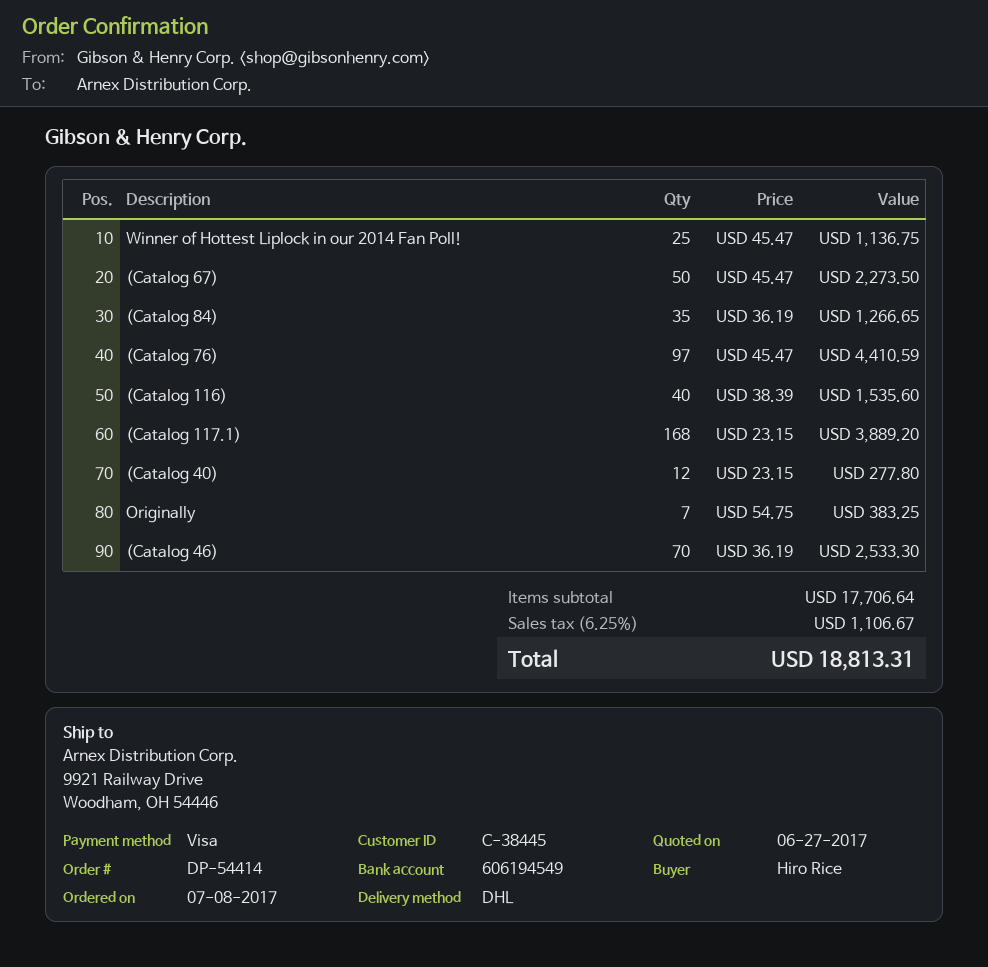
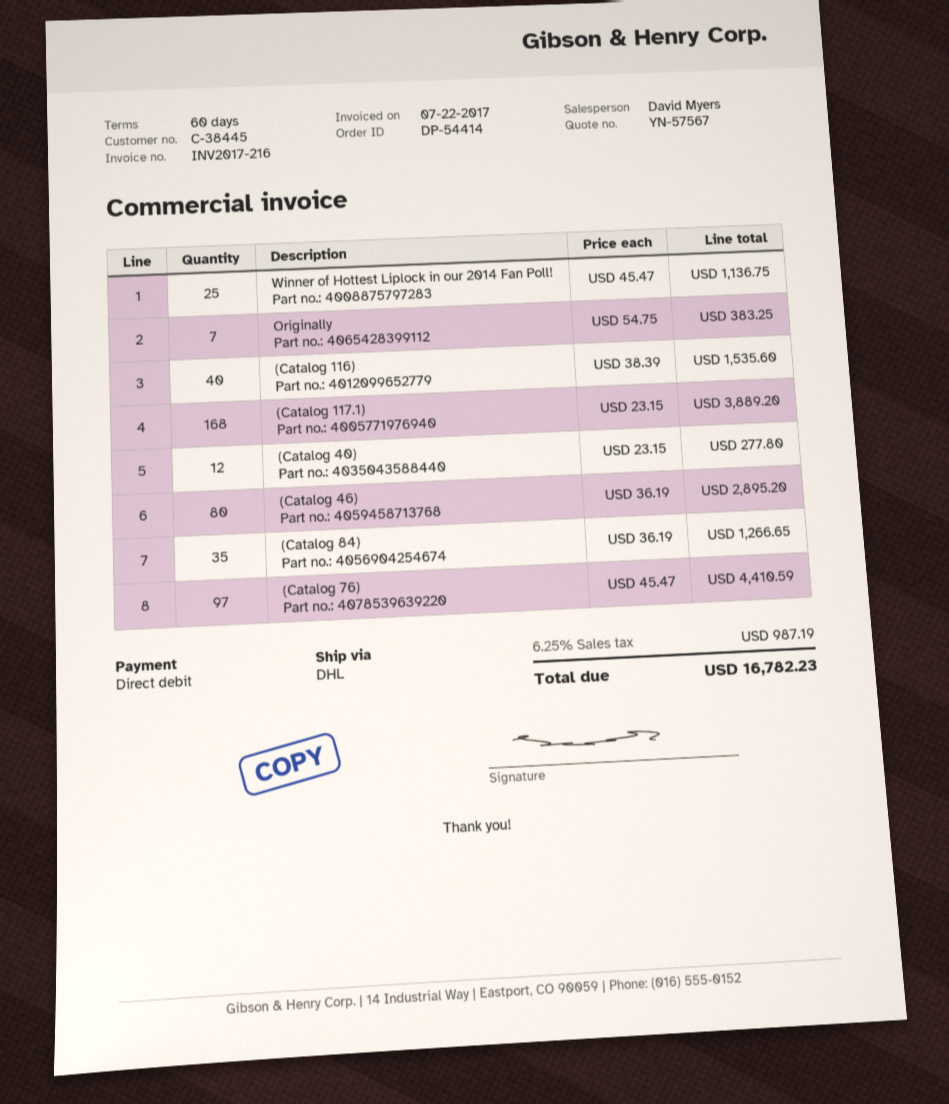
payment method: Visa -> direct debit
(Catalog 67): 50 x 45.47 = 2273.50 -> none
(Catalog 46): 70 x 36.19 = 2533.30 -> 80 x 36.19 = 2895.20
tax: 6.25% = 1106.67 -> 6.25% = 987.19
total: 18813.31 -> 16782.23

